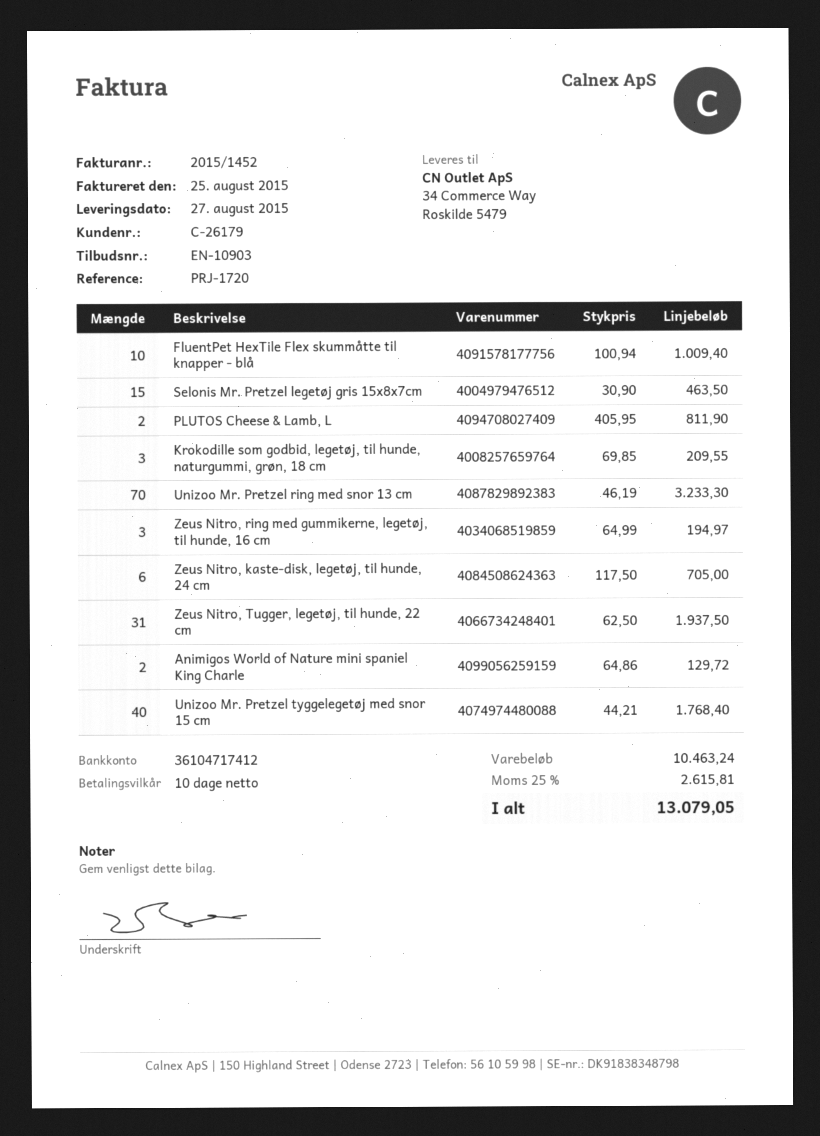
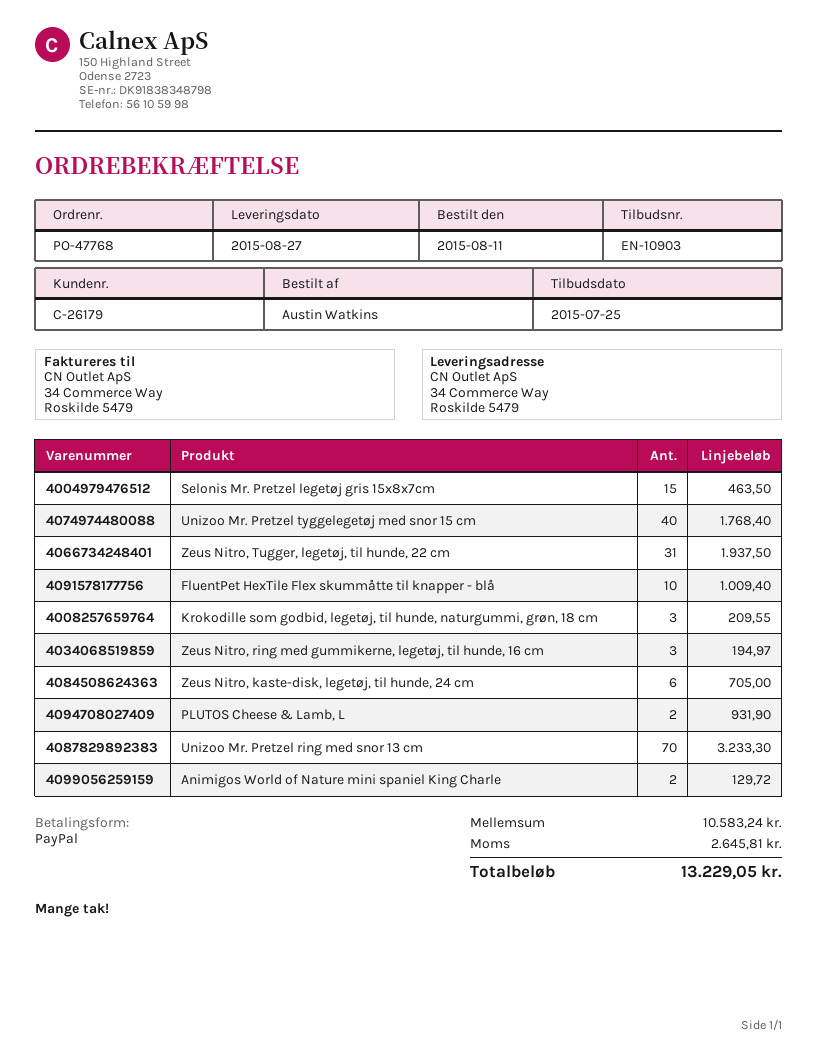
PLUTOS Cheese & Lamb, L: 2 for 811.90 -> 2 for 931.90
subtotal: 10463.24 -> 10583.24
tax: 2615.81 -> 2645.81
total: 13079.05 -> 13229.05

